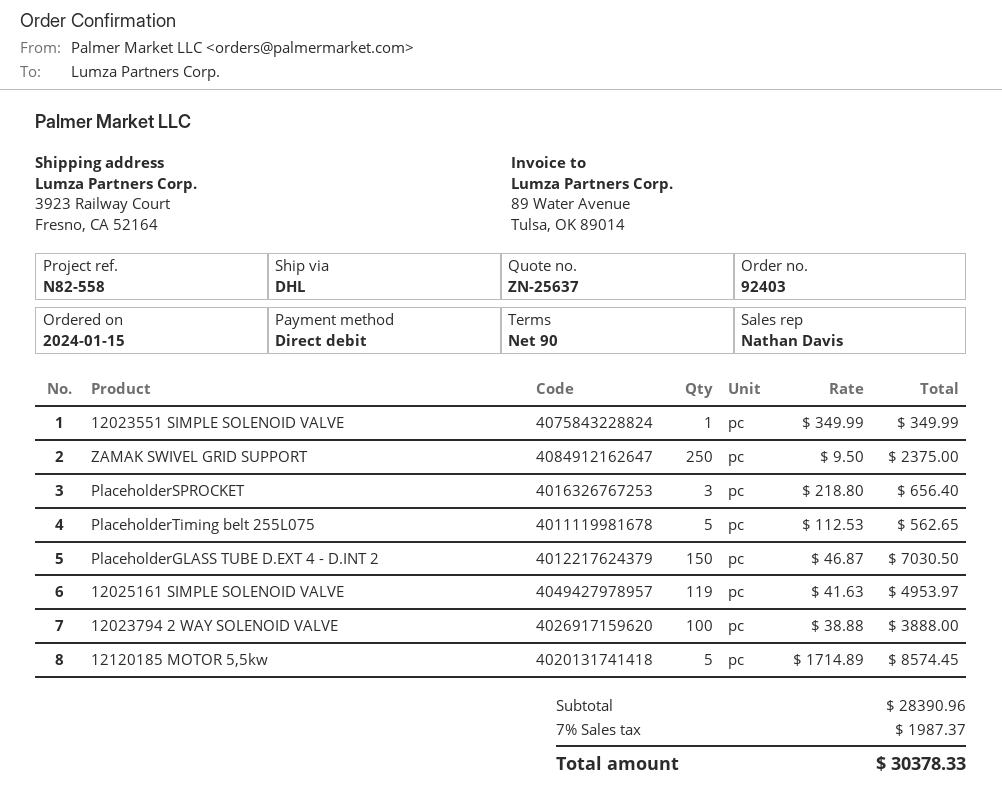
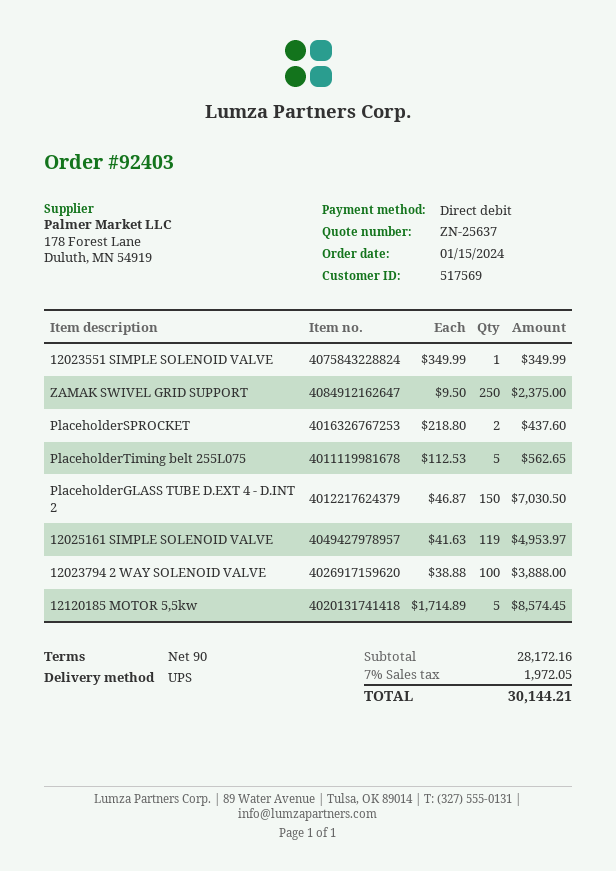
shipping method: DHL -> UPS
PlaceholderSPROCKET: 3 x 218.80 = 656.40 -> 2 x 218.80 = 437.60
subtotal: 28390.96 -> 28172.16
tax: 7% = 1987.37 -> 7% = 1972.05
total: 30378.33 -> 30144.21

